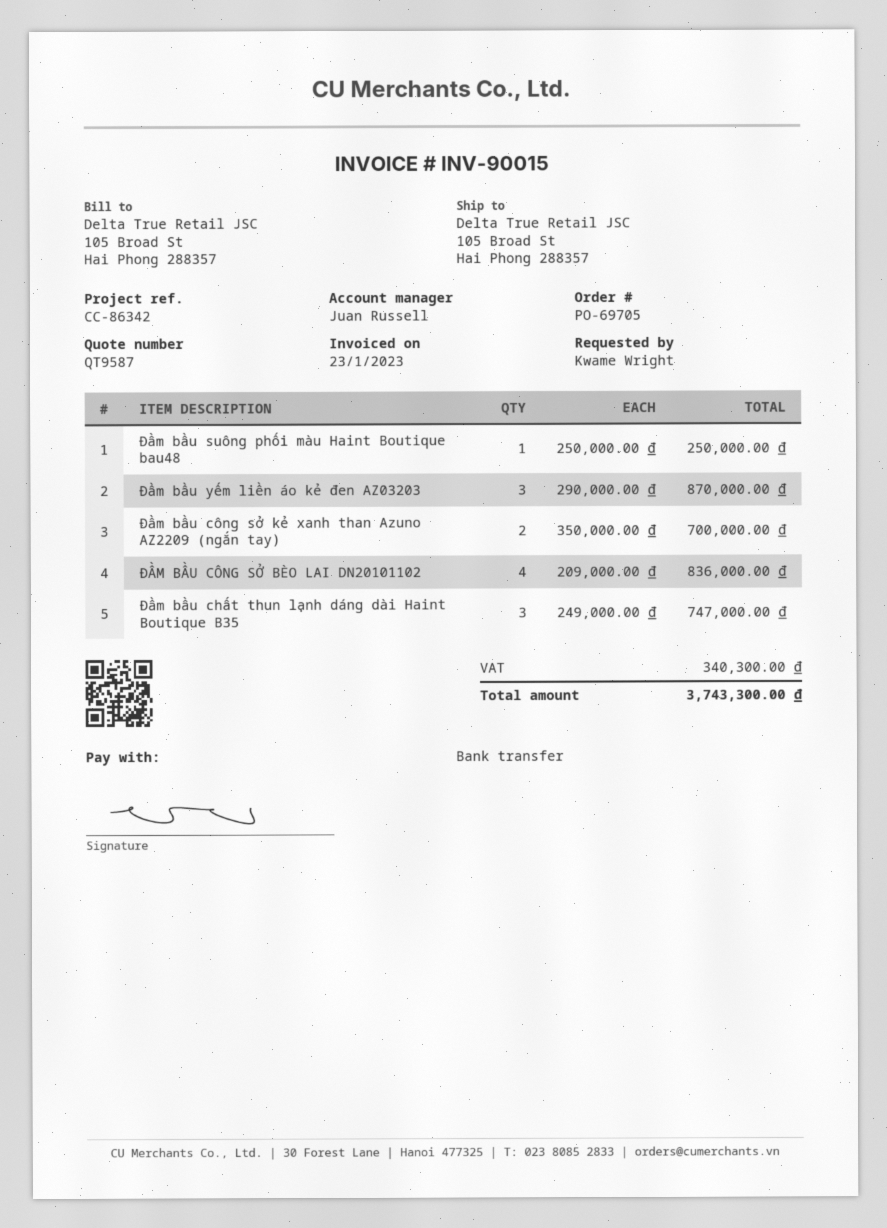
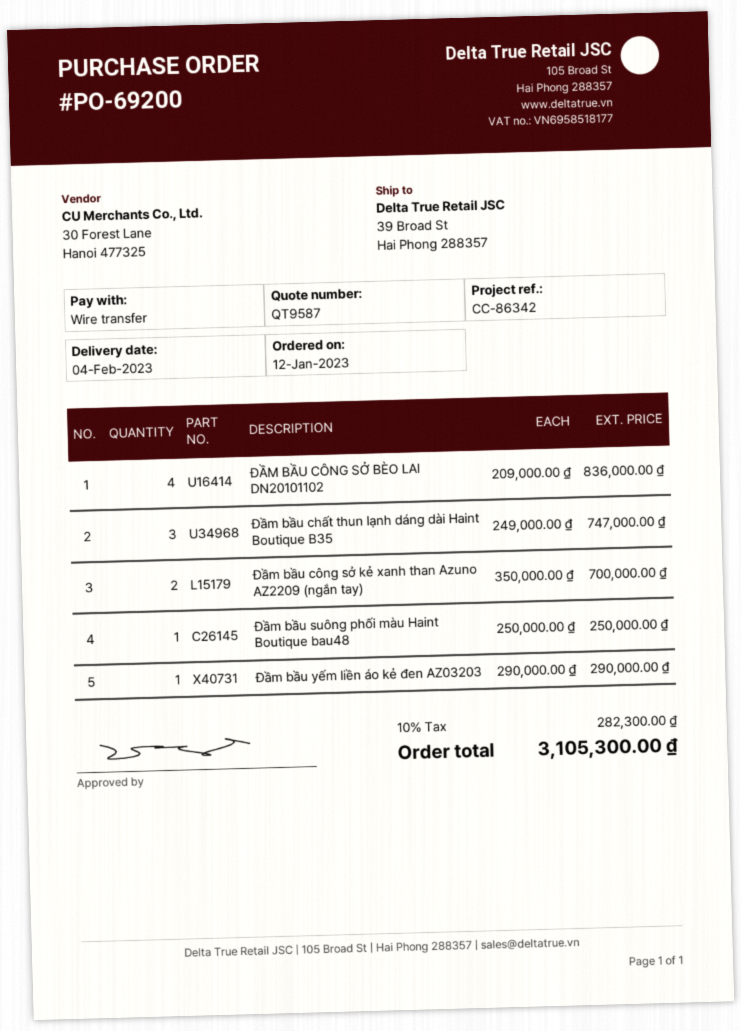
order number: PO-69705 -> PO-69200
ship to: 105 Broad St, Hai Phong 288357 -> 39 Broad St, Hai Phong 288357
Đầm bầu yếm liền áo kẻ đen AZ03203: 3 x 290000.00 = 870000.00 -> 1 x 290000.00 = 290000.00
tax: 340300.00 -> 282300.00
total: 3743300.00 -> 3105300.00

